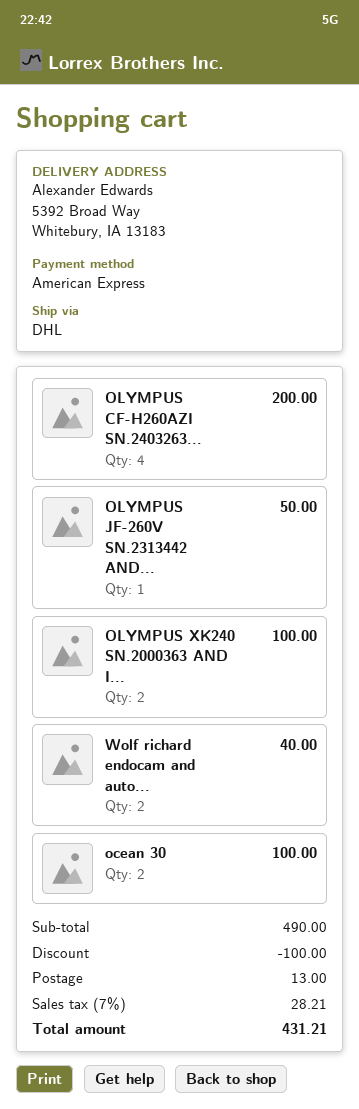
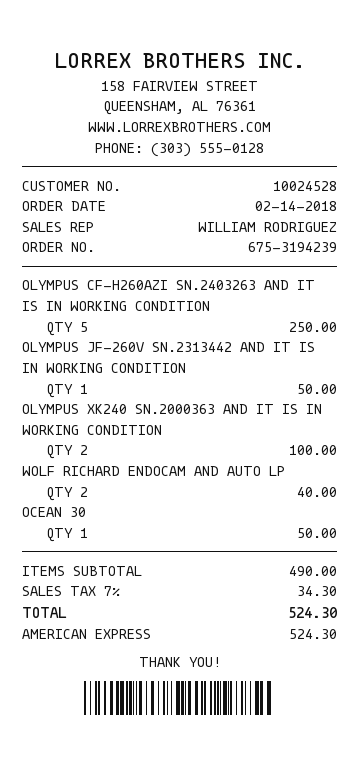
OLYMPUS CF-H260AZI SN.2403263...: 4 for 200.00 -> 5 for 250.00
ocean 30: 2 for 100.00 -> 1 for 50.00
discount: 100.00 -> none
shipping: 13.00 -> none
tax: 7% = 28.21 -> 7% = 34.30
total: 431.21 -> 524.30

